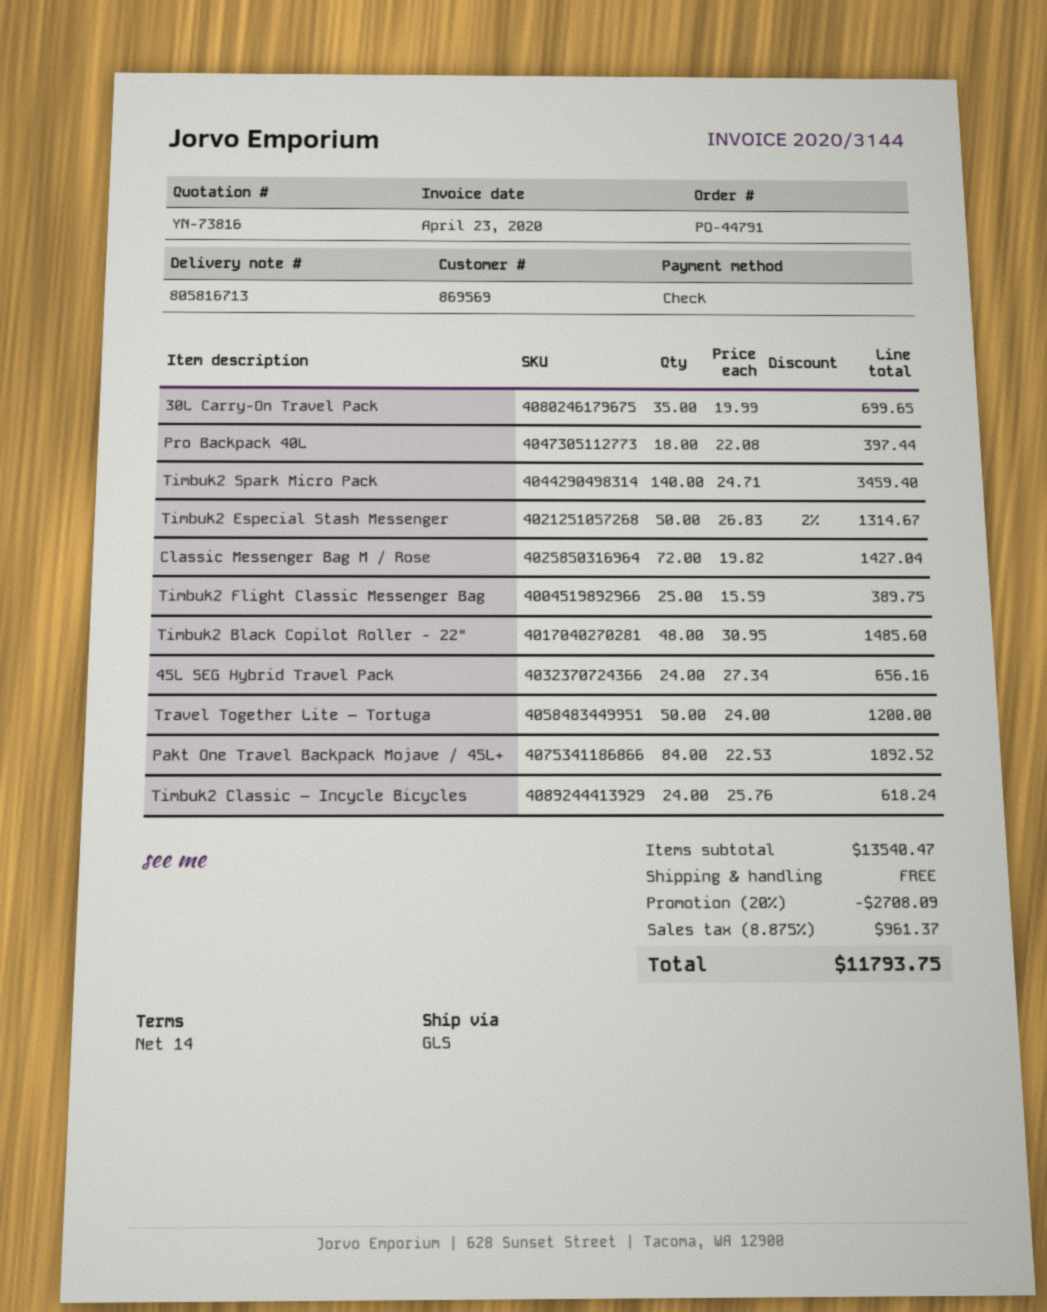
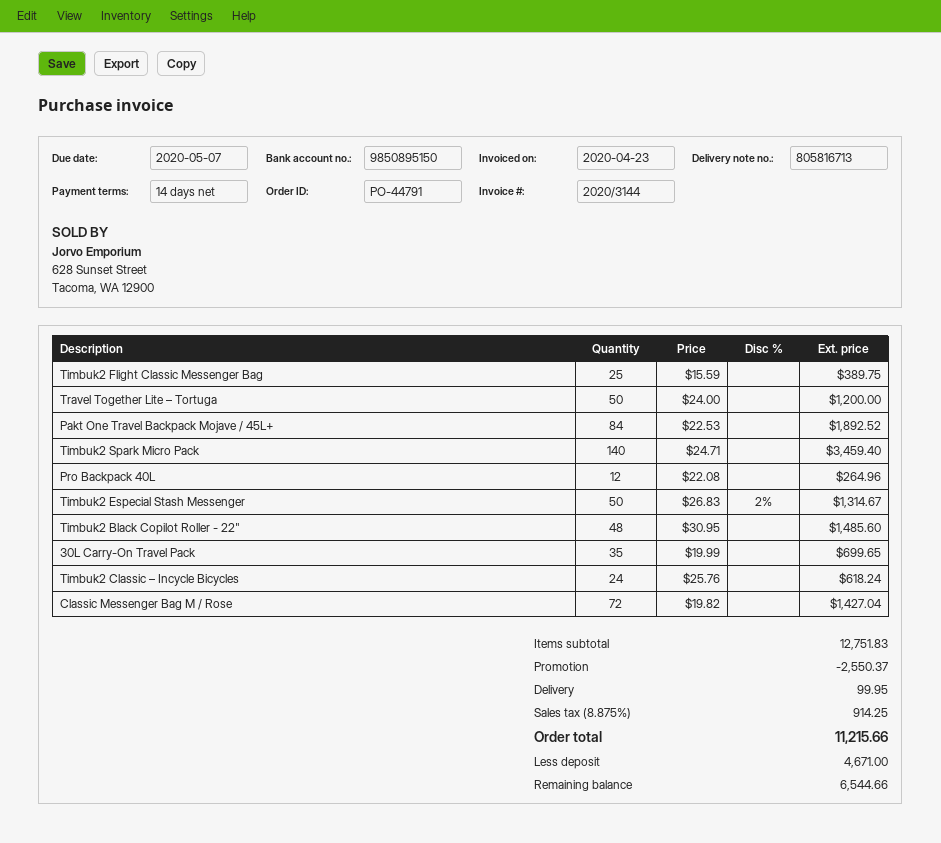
Pro Backpack 40L: 18 x 22.08 = 397.44 -> 12 x 22.08 = 264.96
45L SEG Hybrid Travel Pack: 24 x 27.34 = 656.16 -> none
subtotal: 13540.47 -> 12751.83
discount: 2708.09 -> 2550.37
shipping: 0.00 -> 99.95
tax: 8.875% = 961.37 -> 8.875% = 914.25
total: 11793.75 -> 11215.66

